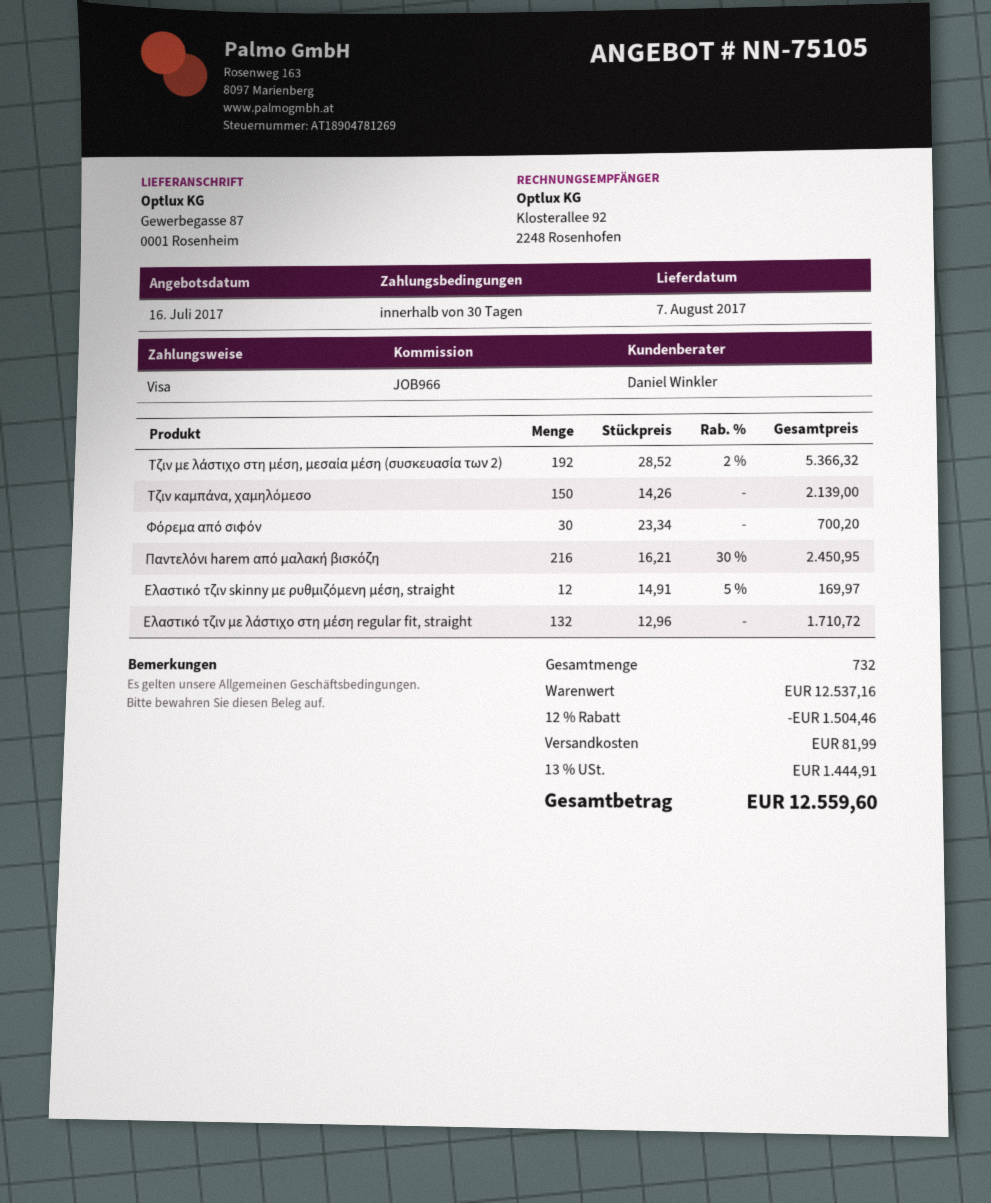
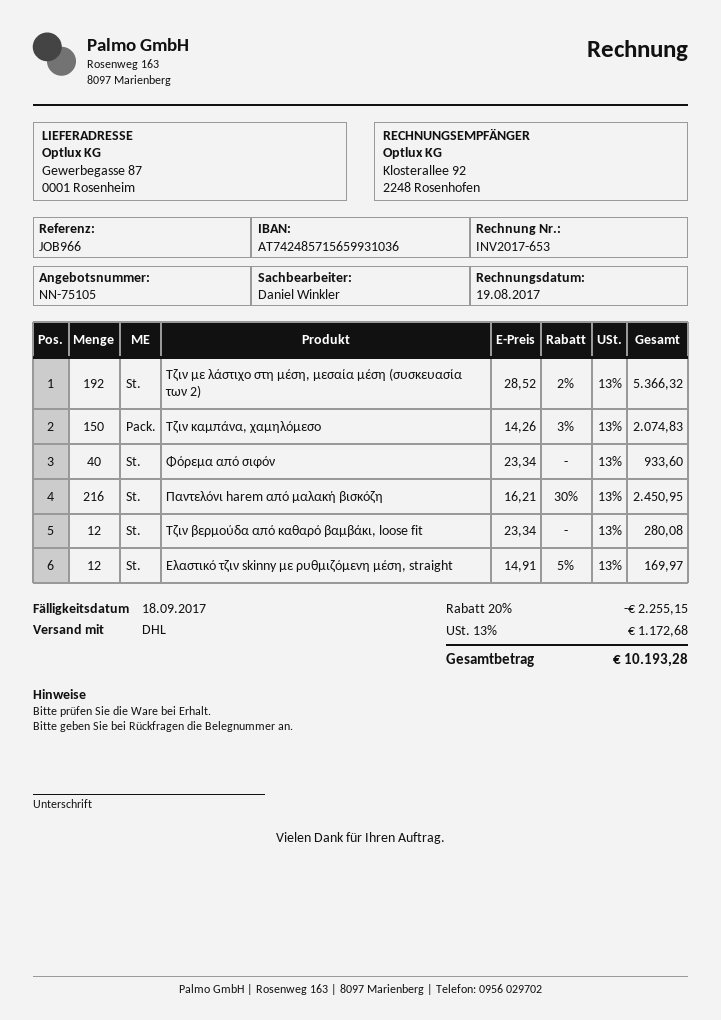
Τζιν καμπάνα, χαμηλόμεσο: 150 x 14.26 = 2139.00 -> 150 x 14.26 - 3% = 2074.83
Φόρεμα από σιφόν: 30 x 23.34 = 700.20 -> 40 x 23.34 = 933.60
Ελαστικό τζιν με λάστιχο στη μέση regular fit, straight: 132 x 12.96 = 1710.72 -> none
Τζιν βερμούδα από καθαρό βαμβάκι, loose fit: none -> 12 x 23.34 = 280.08
discount: 12% = 1504.46 -> 20% = 2255.15
shipping: 81.99 -> none
tax: 13% = 1444.91 -> 13% = 1172.68
total: 12559.60 -> 10193.28

